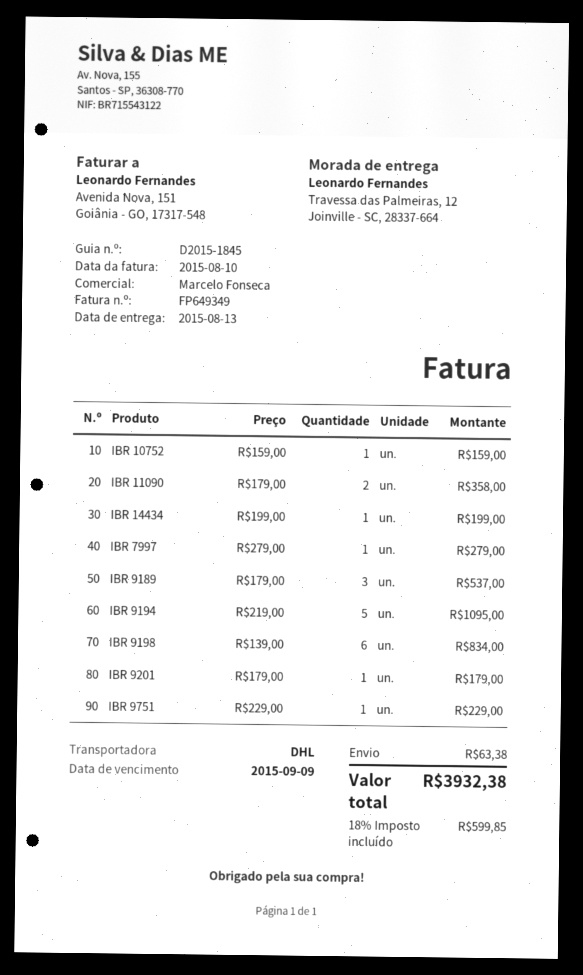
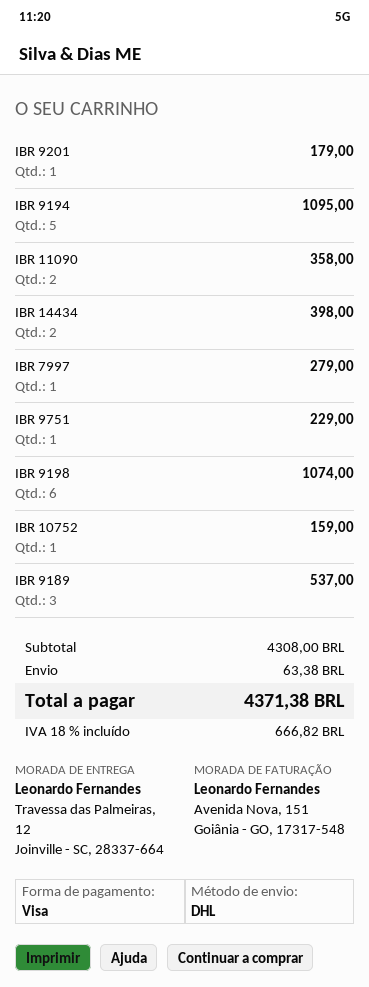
IBR 14434: 1 for 199.00 -> 2 for 398.00
IBR 9198: 6 for 834.00 -> 6 for 1074.00
tax: 18% = 599.85 -> 18% = 666.82
total: 3932.38 -> 4371.38

